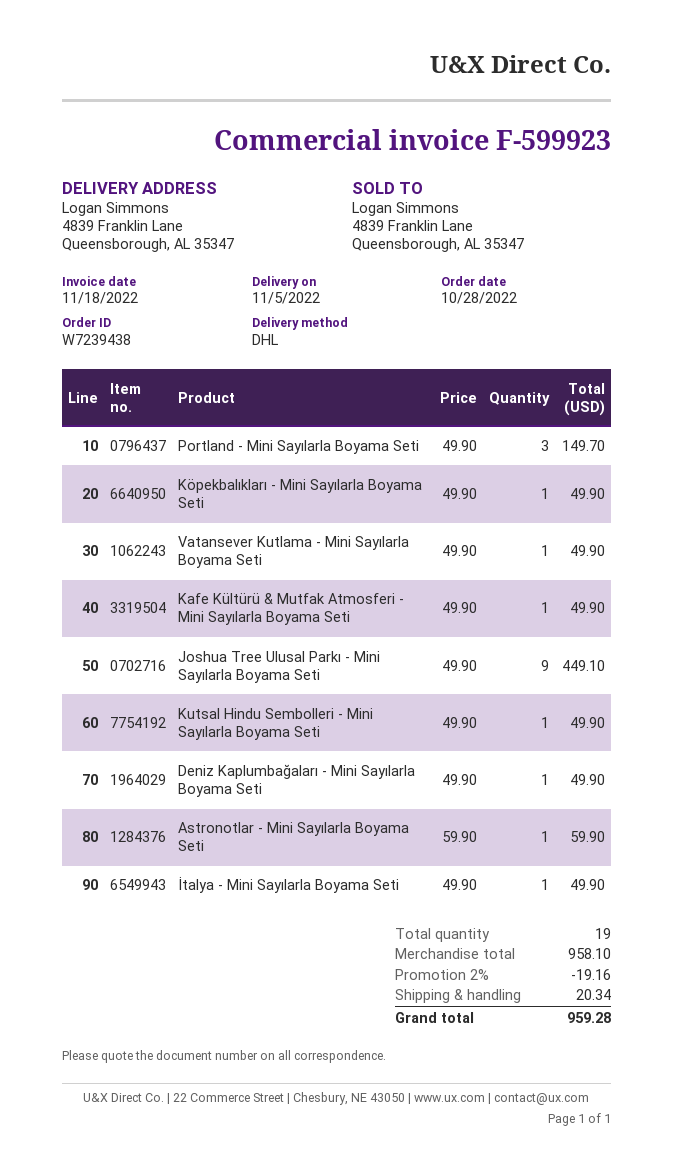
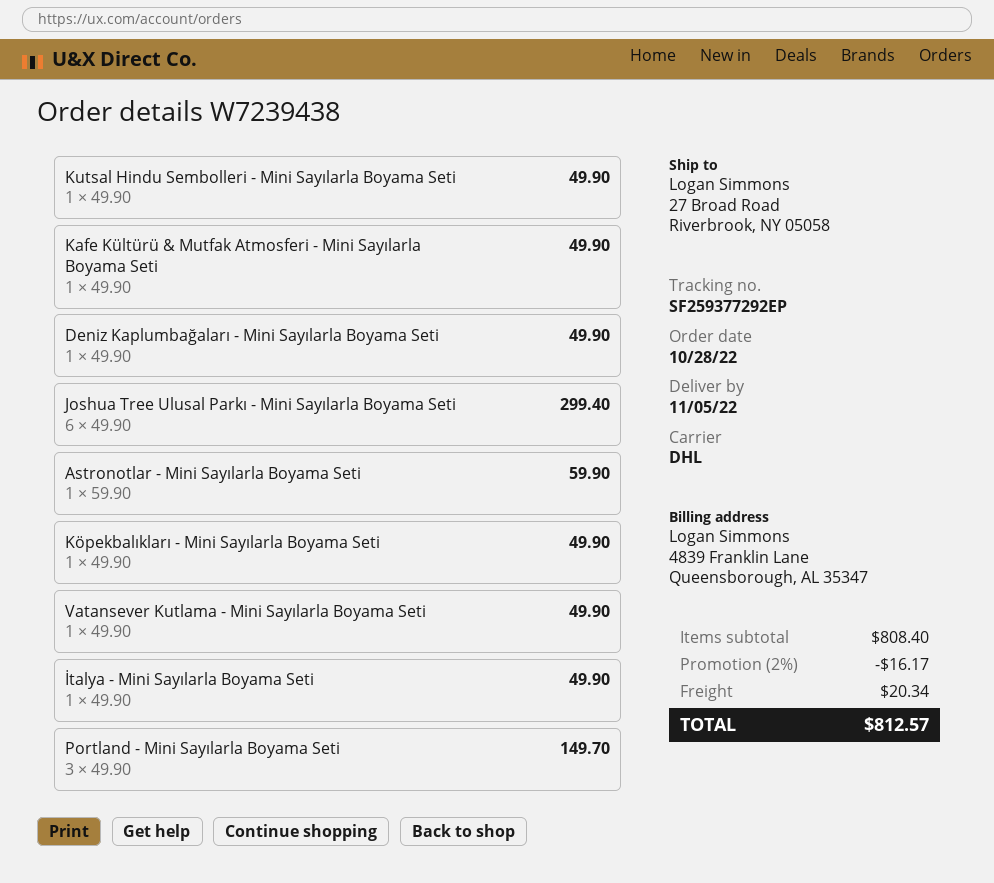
ship to: 4839 Franklin Lane, Queensborough, AL 35347 -> 27 Broad Road, Riverbrook, NY 05058
Joshua Tree Ulusal Parkı - Mini Sayılarla Boyama Seti: 9 x 49.90 = 449.10 -> 6 x 49.90 = 299.40
subtotal: 958.10 -> 808.40
discount: 2% = 19.16 -> 2% = 16.17
total: 959.28 -> 812.57

